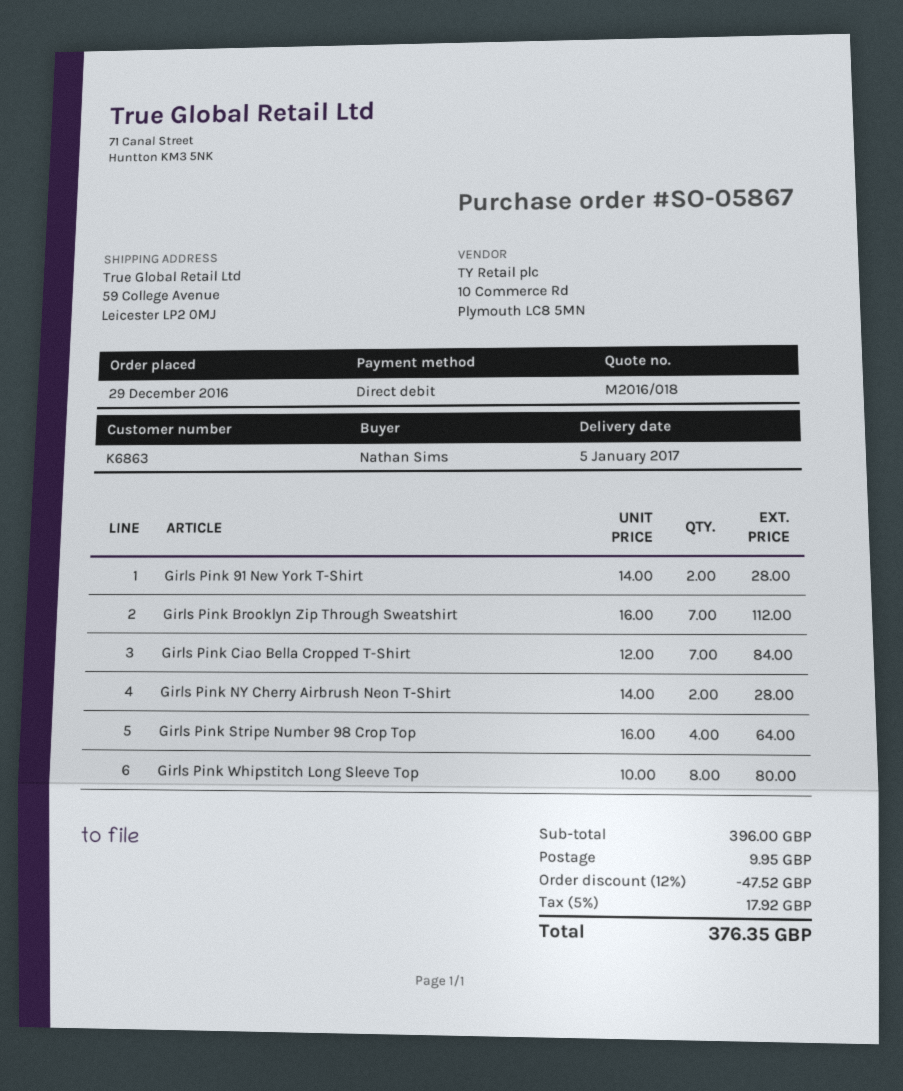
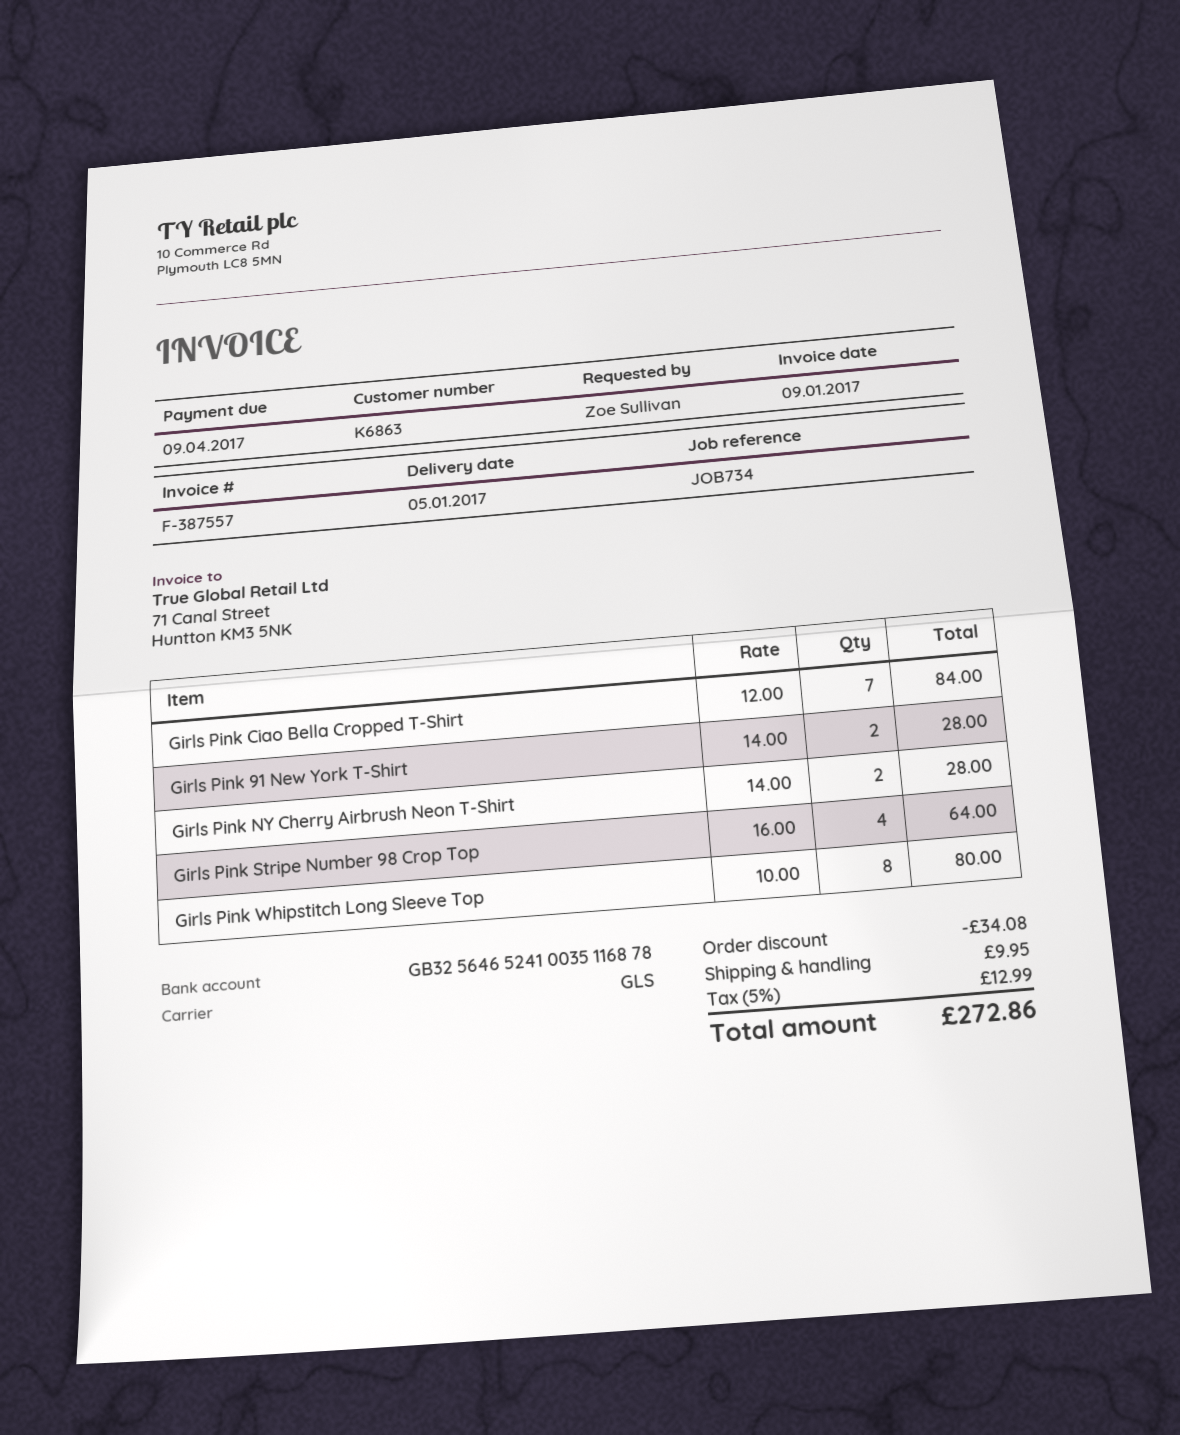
ordered by: Nathan Sims -> Zoe Sullivan
Girls Pink Brooklyn Zip Through Sweatshirt: 7 x 16.00 = 112.00 -> none
discount: 47.52 -> 34.08
tax: 5% = 17.92 -> 5% = 12.99
total: 376.35 -> 272.86

